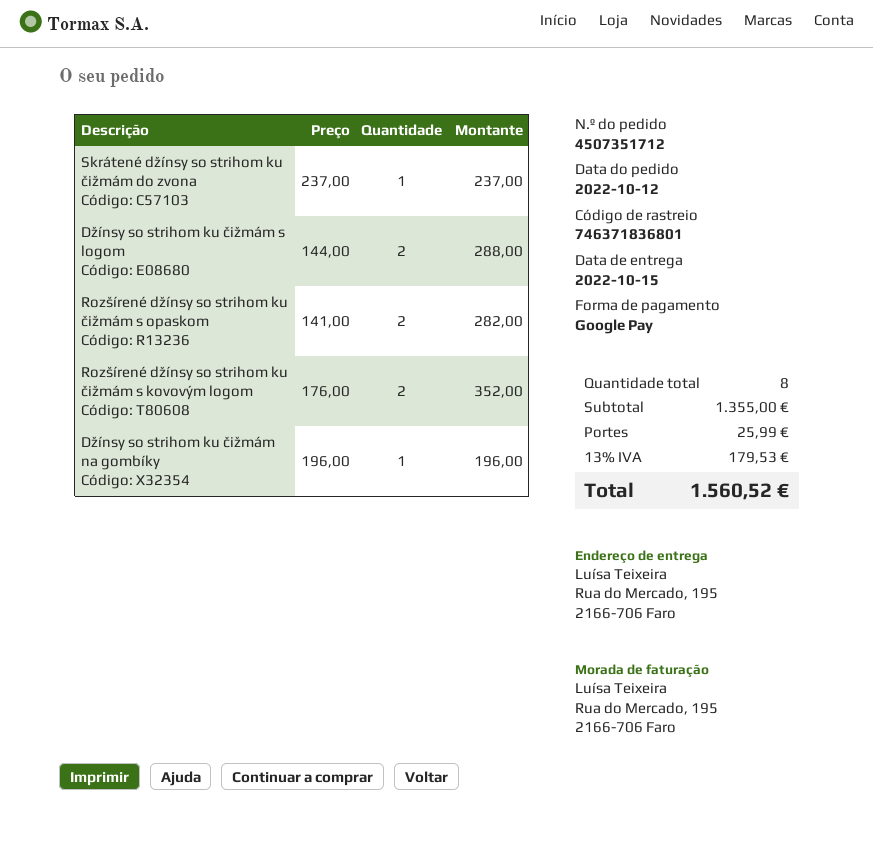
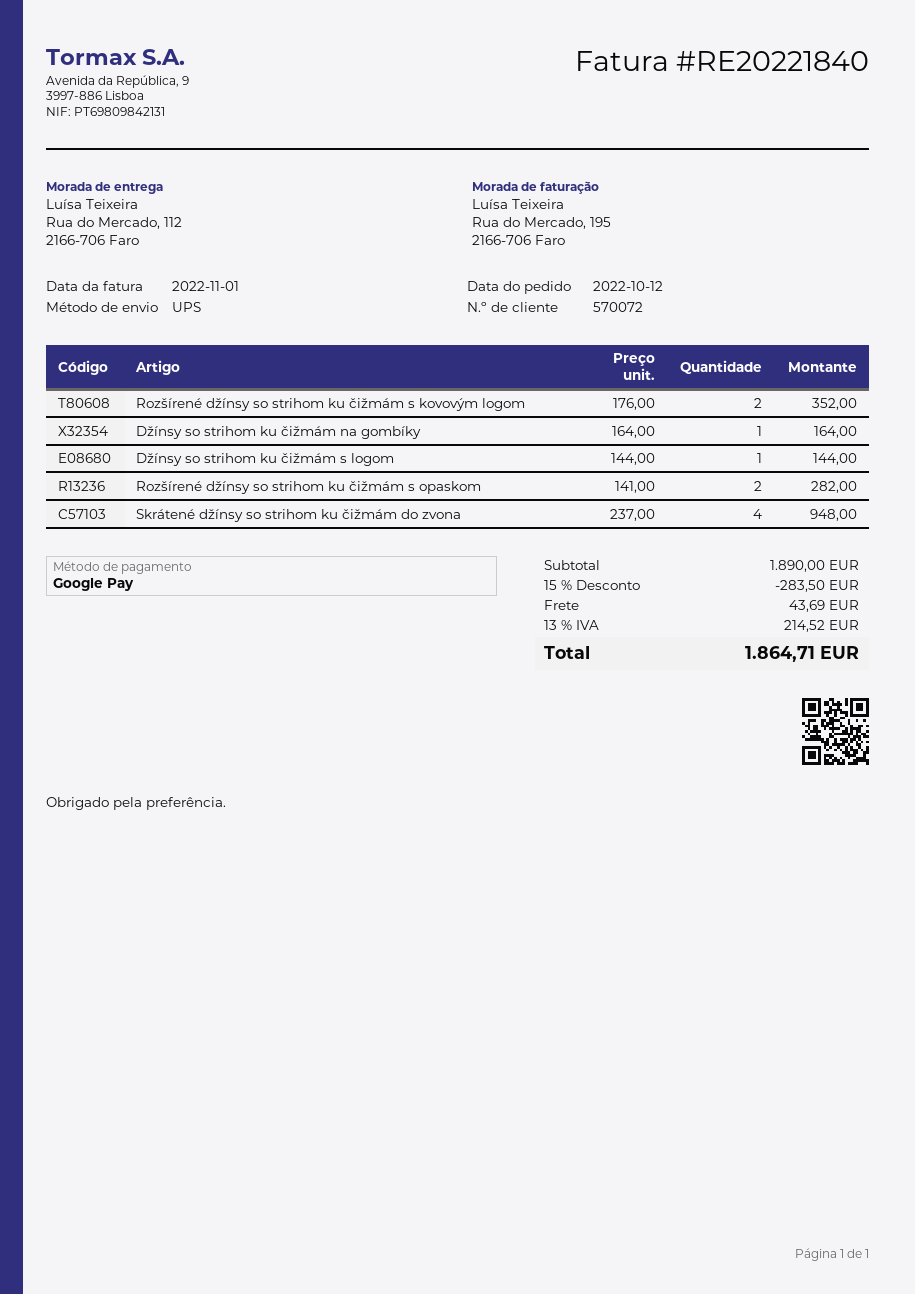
ship to: Rua do Mercado, 195, 2166-706 Faro -> Rua do Mercado, 112, 2166-706 Faro
Skrátené džínsy so strihom ku čižmám do zvona: 1 x 237.00 = 237.00 -> 4 x 237.00 = 948.00
Džínsy so strihom ku čižmám s logom: 2 x 144.00 = 288.00 -> 1 x 144.00 = 144.00
Džínsy so strihom ku čižmám na gombíky: 1 x 196.00 = 196.00 -> 1 x 164.00 = 164.00
subtotal: 1355.00 -> 1890.00
discount: none -> 15% = 283.50
shipping: 25.99 -> 43.69
tax: 13% = 179.53 -> 13% = 214.52
total: 1560.52 -> 1864.71

